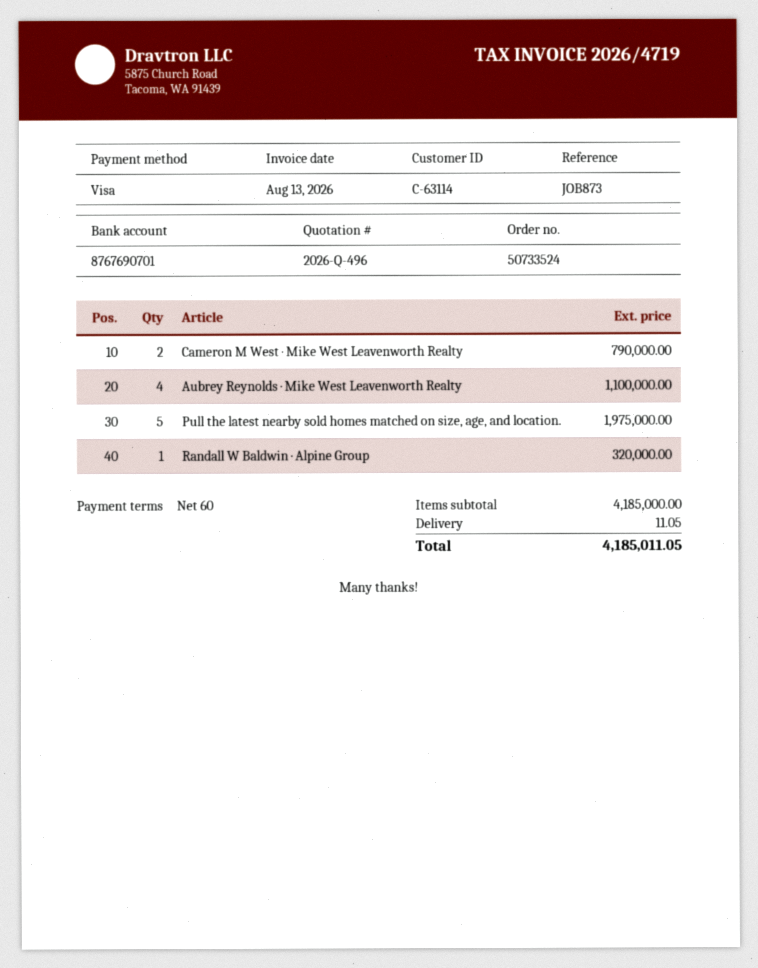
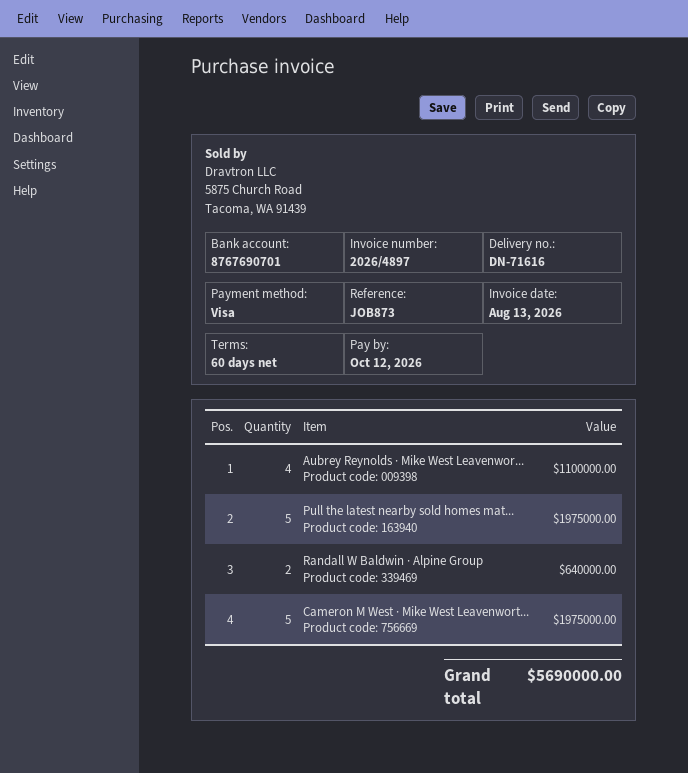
invoice number: 2026/4719 -> 2026/4897
Cameron M West · Mike West Leavenworth Realty: 2 for 790000.00 -> 5 for 1975000.00
Randall W Baldwin · Alpine Group: 1 for 320000.00 -> 2 for 640000.00
shipping: 11.05 -> none
total: 4185011.05 -> 5690000.00

